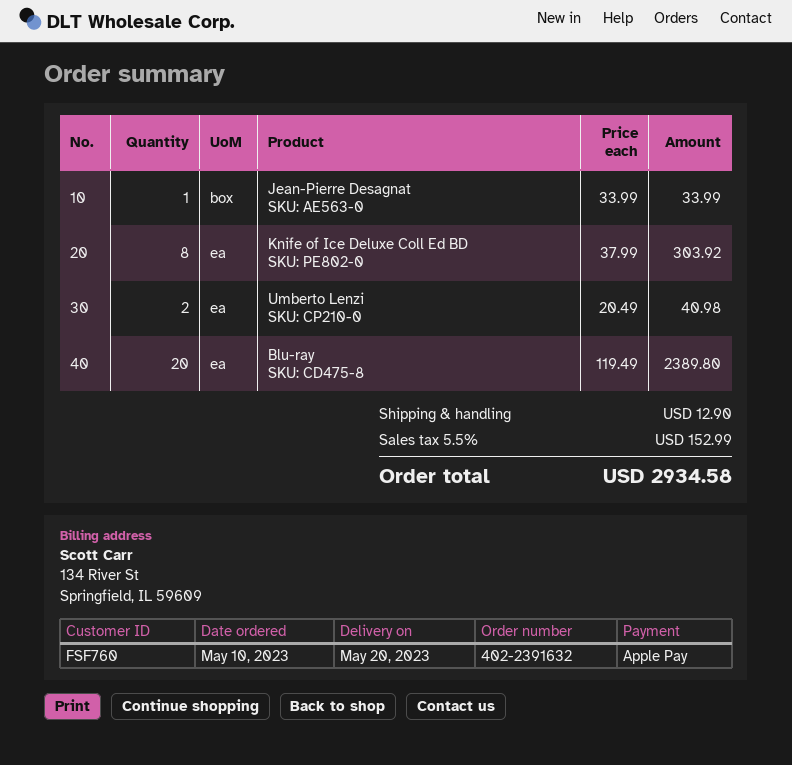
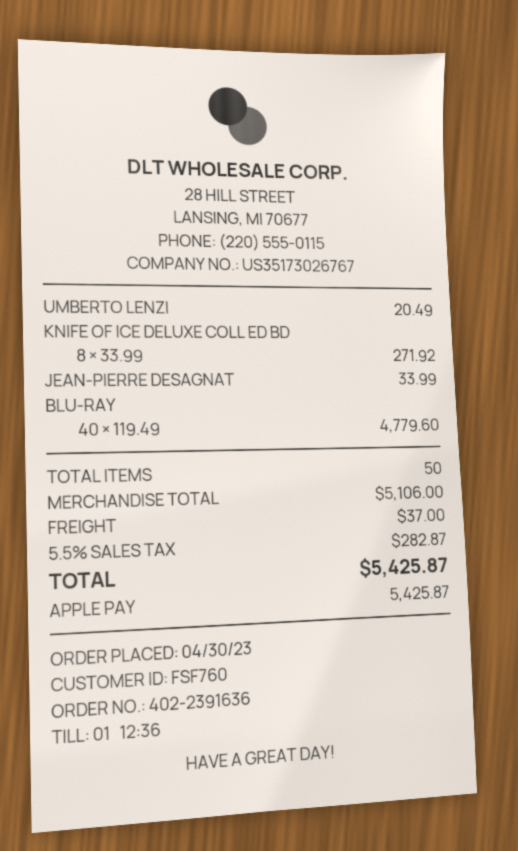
order number: 402-2391632 -> 402-2391636
order date: 2023-05-10 -> 2023-04-30
Knife of Ice Deluxe Coll Ed BD: 8 x 37.99 = 303.92 -> 8 x 33.99 = 271.92
Umberto Lenzi: 2 x 20.49 = 40.98 -> 1 x 20.49 = 20.49
Blu-ray: 20 x 119.49 = 2389.80 -> 40 x 119.49 = 4779.60
shipping: 12.90 -> 37.00
tax: 5.5% = 152.99 -> 5.5% = 282.87
total: 2934.58 -> 5425.87

